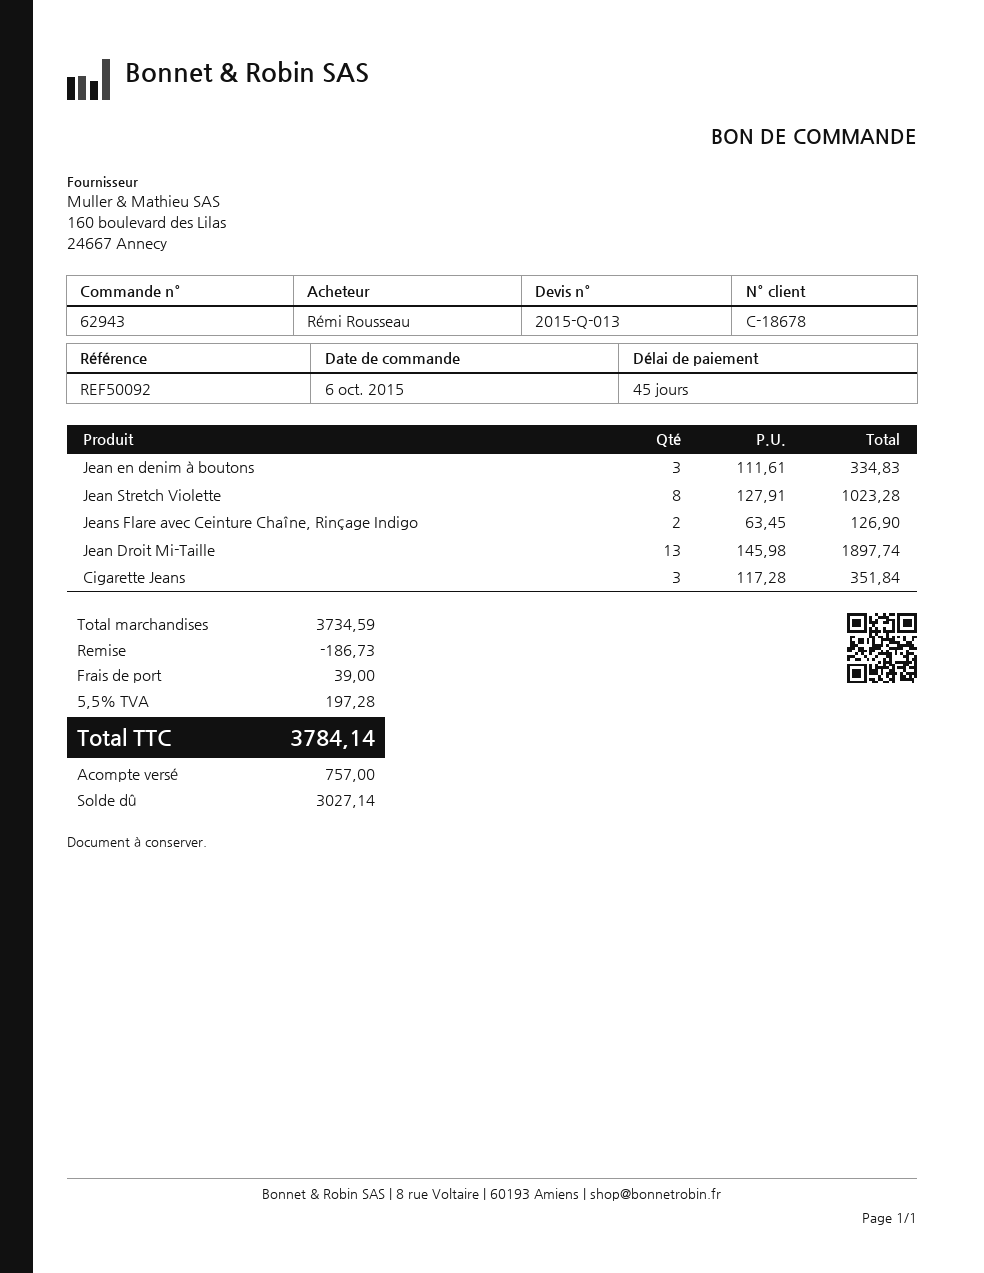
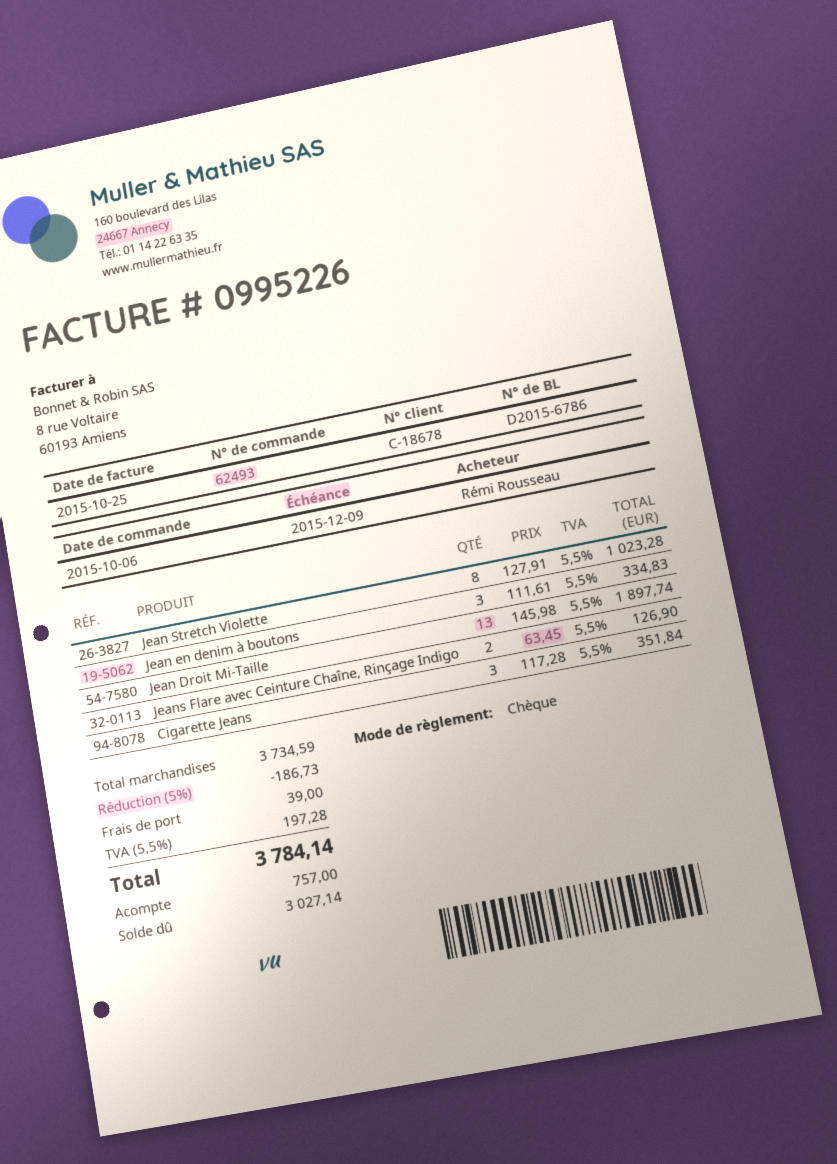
order number: 62943 -> 62493

